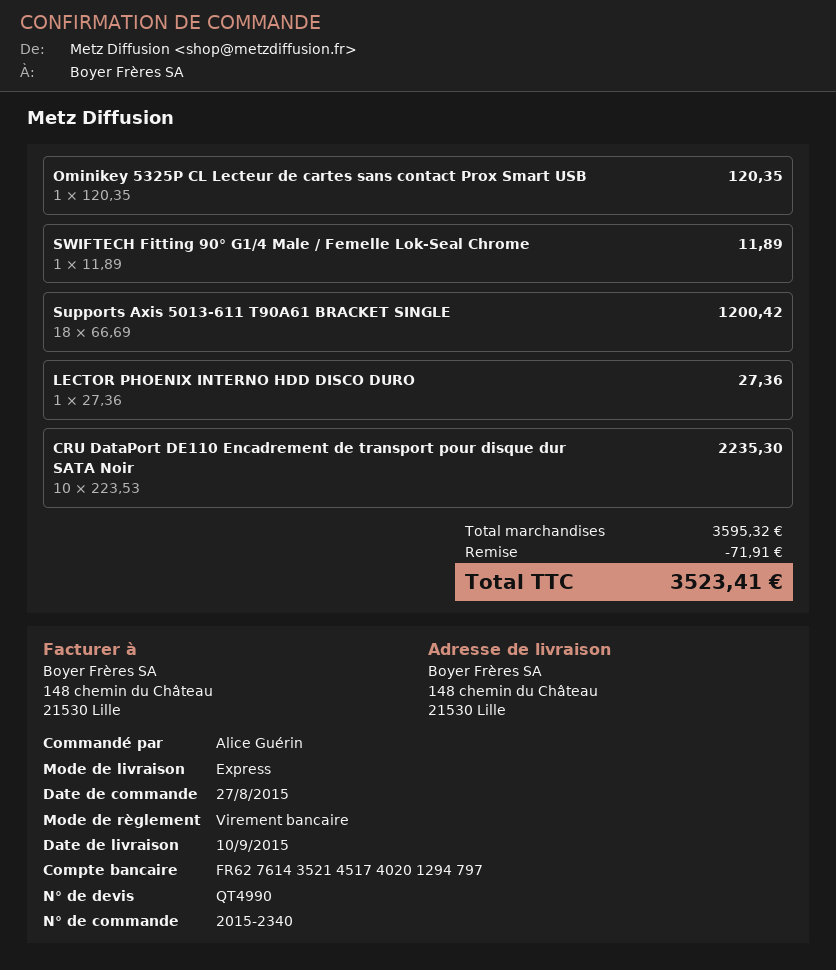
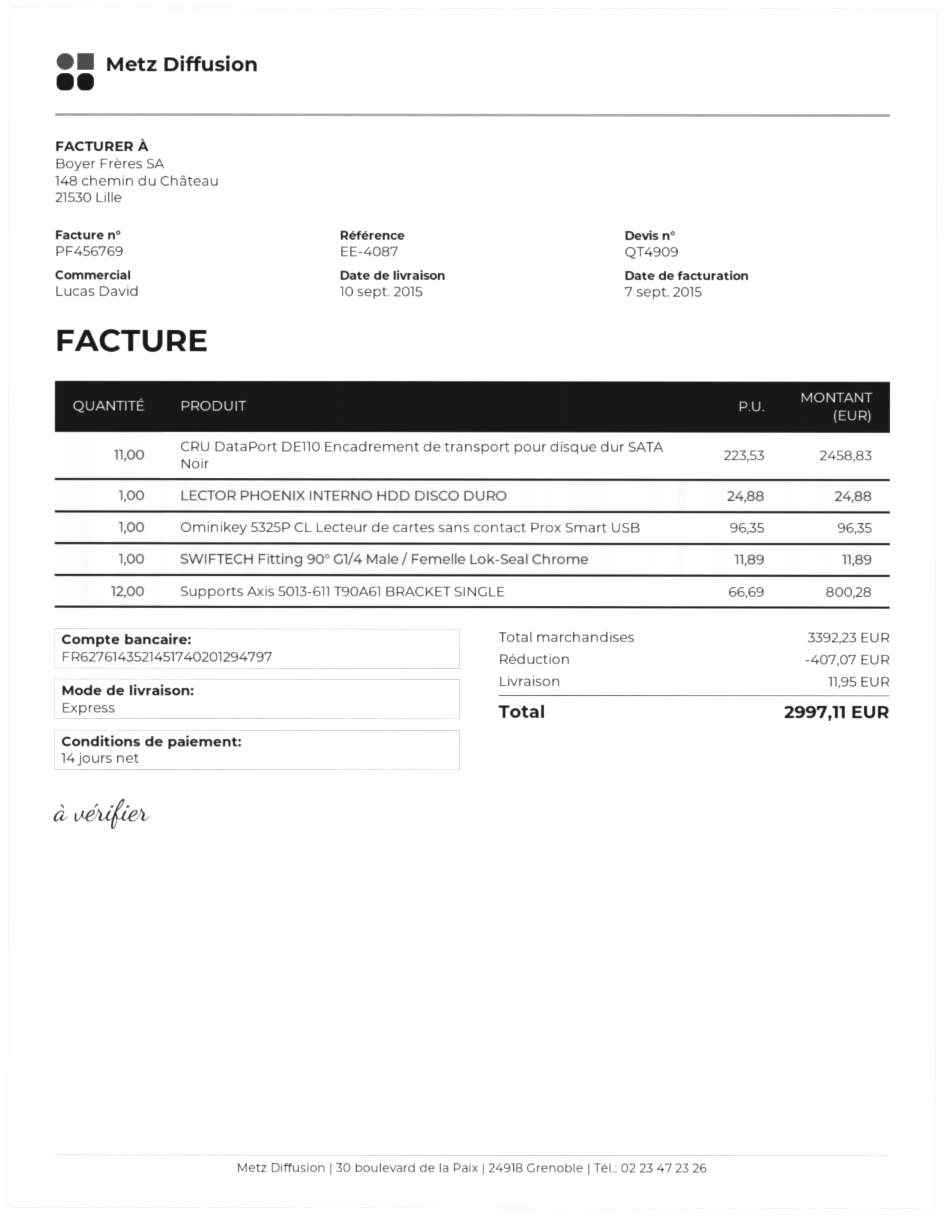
quote number: QT4990 -> QT4909
Ominikey 5325P CL Lecteur de cartes sans contact Prox Smart USB: 1 x 120.35 = 120.35 -> 1 x 96.35 = 96.35
Supports Axis 5013-611 T90A61 BRACKET SINGLE: 18 x 66.69 = 1200.42 -> 12 x 66.69 = 800.28
LECTOR PHOENIX INTERNO HDD DISCO DURO: 1 x 27.36 = 27.36 -> 1 x 24.88 = 24.88
CRU DataPort DE110 Encadrement de transport pour disque dur SATA Noir: 10 x 223.53 = 2235.30 -> 11 x 223.53 = 2458.83
subtotal: 3595.32 -> 3392.23
discount: 71.91 -> 407.07
shipping: none -> 11.95
total: 3523.41 -> 2997.11

